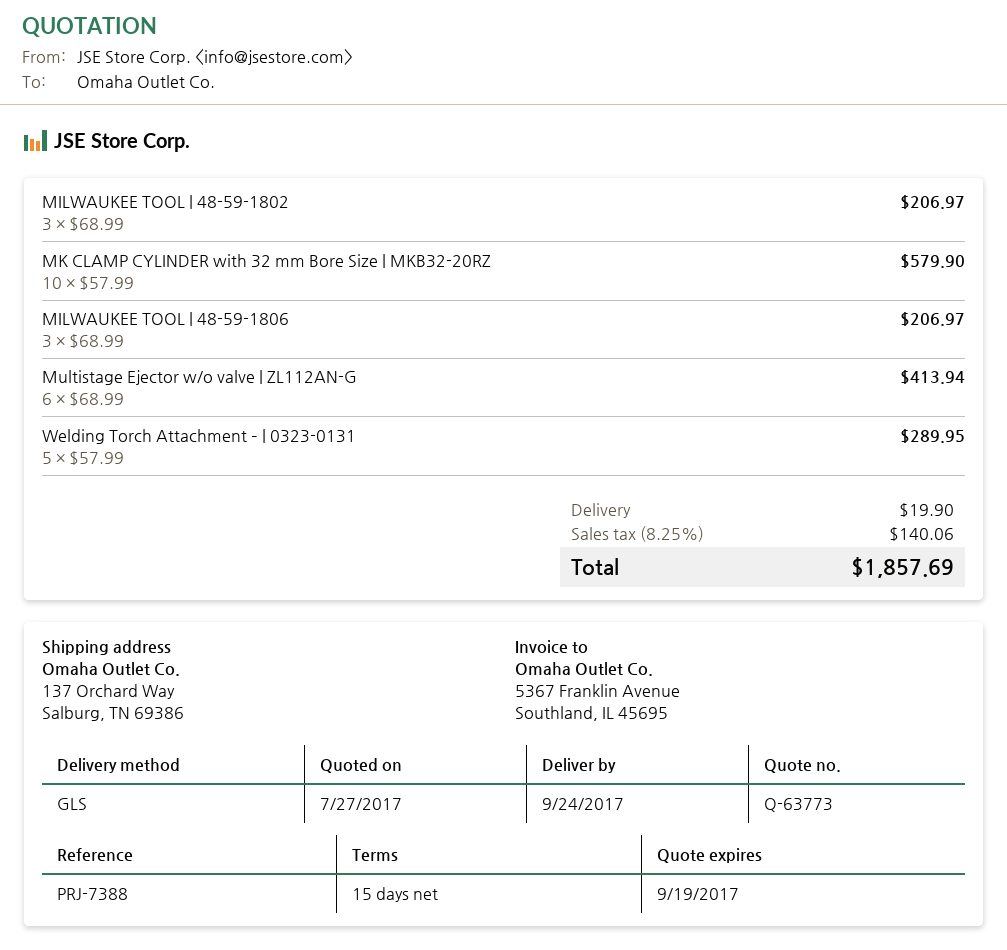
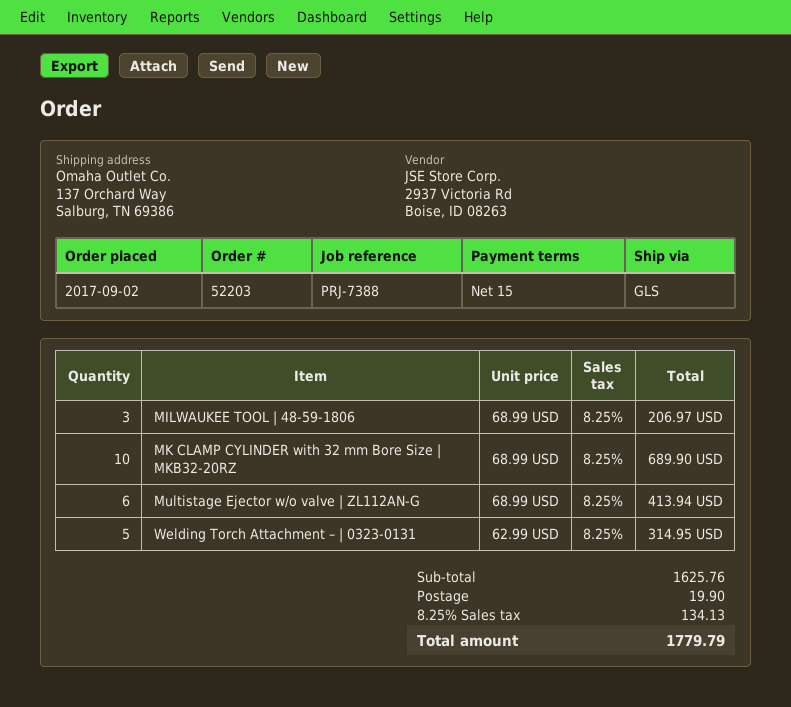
MILWAUKEE TOOL | 48-59-1802: 3 x 68.99 = 206.97 -> none
MK CLAMP CYLINDER with 32 mm Bore Size | MKB32-20RZ: 10 x 57.99 = 579.90 -> 10 x 68.99 = 689.90
Welding Torch Attachment – | 0323-0131: 5 x 57.99 = 289.95 -> 5 x 62.99 = 314.95
tax: 8.25% = 140.06 -> 8.25% = 134.13
total: 1857.69 -> 1779.79

